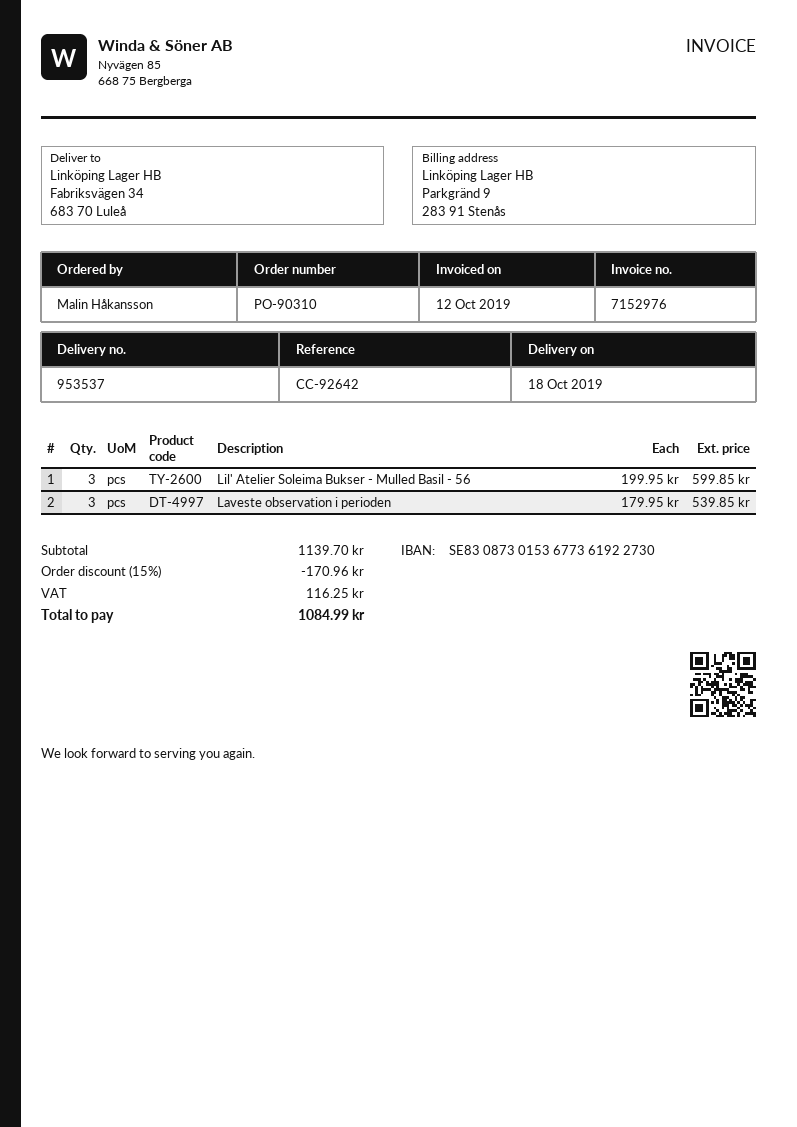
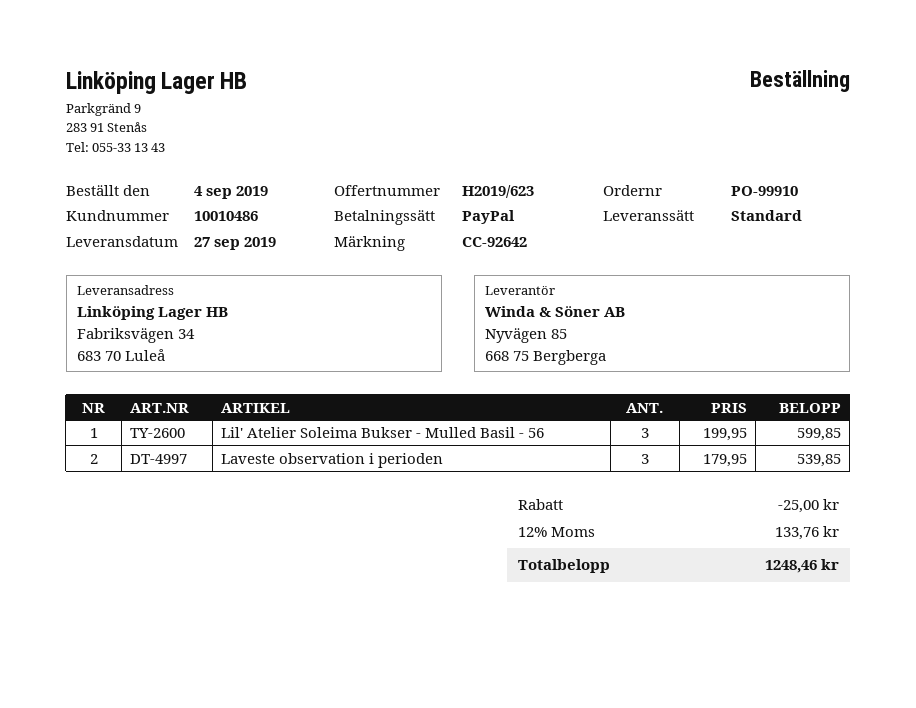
order number: PO-90310 -> PO-99910
delivery date: 2019-10-18 -> 2019-09-27
discount: 170.96 -> 25.00
tax: 116.25 -> 133.76
total: 1084.99 -> 1248.46

